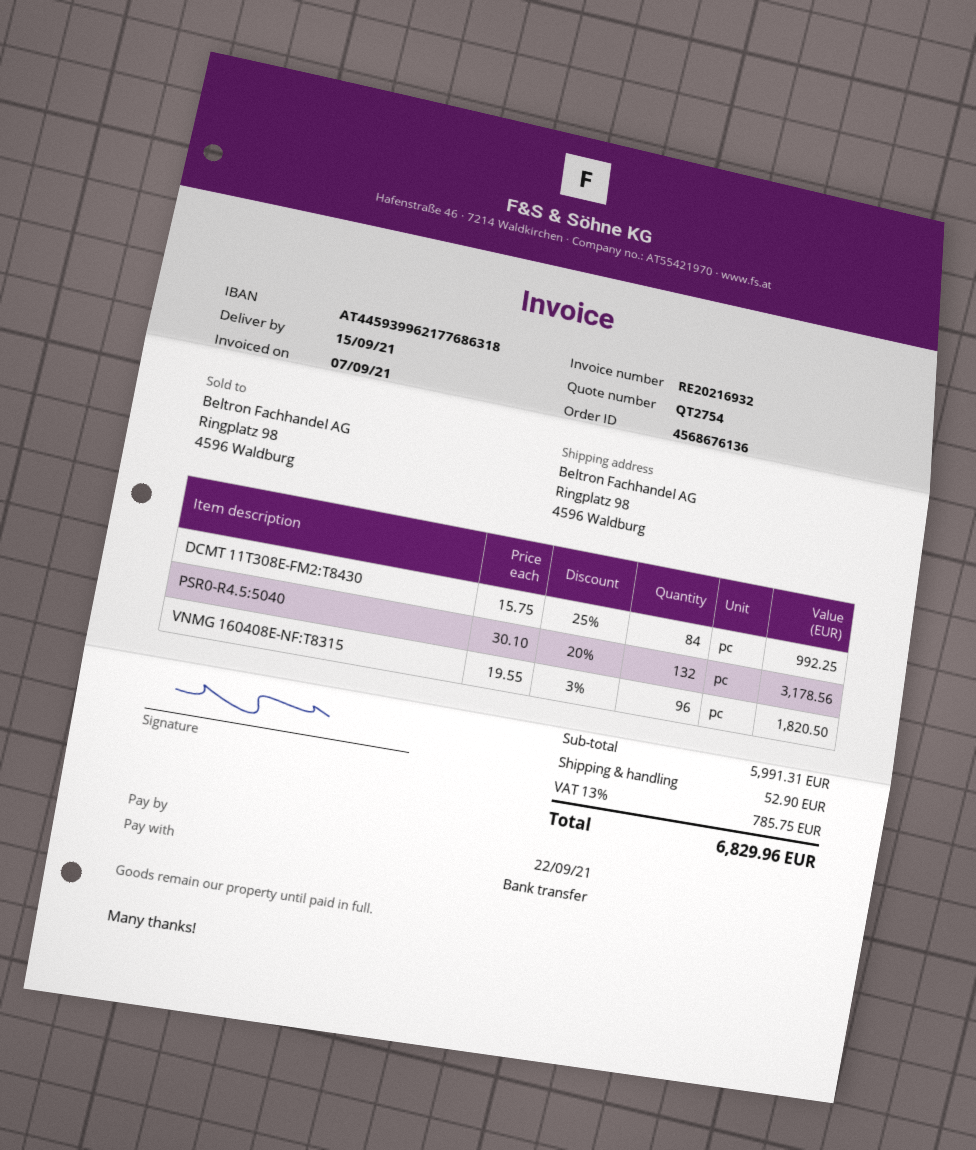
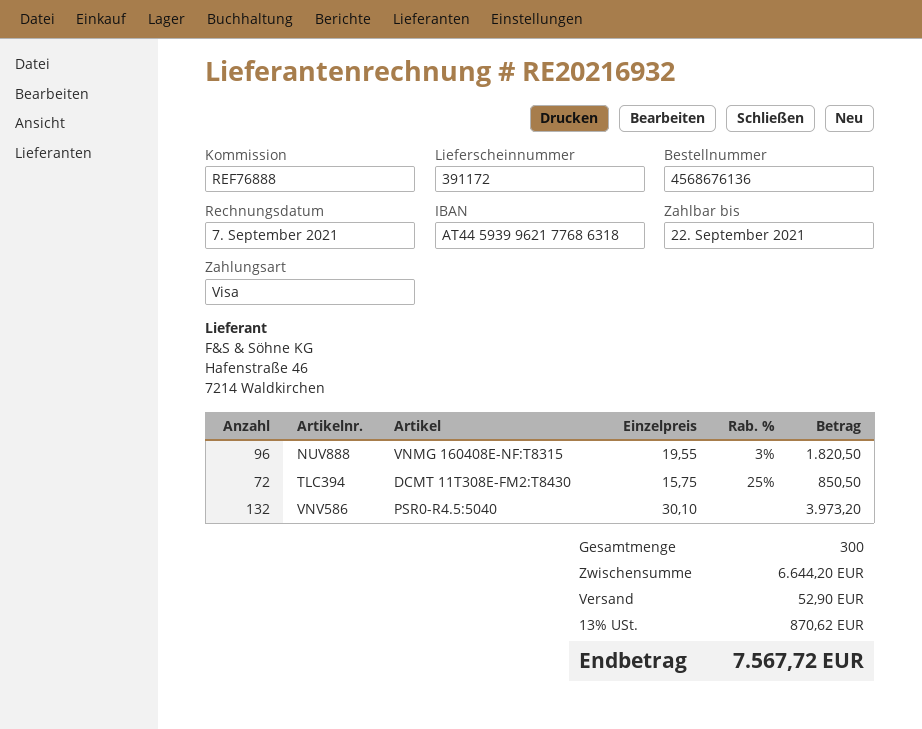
payment method: bank transfer -> Visa
DCMT 11T308E-FM2:T8430: 84 x 15.75 - 25% = 992.25 -> 72 x 15.75 - 25% = 850.50
PSR0-R4.5:5040: 132 x 30.10 - 20% = 3178.56 -> 132 x 30.10 = 3973.20
subtotal: 5991.31 -> 6644.20
tax: 13% = 785.75 -> 13% = 870.62
total: 6829.96 -> 7567.72

